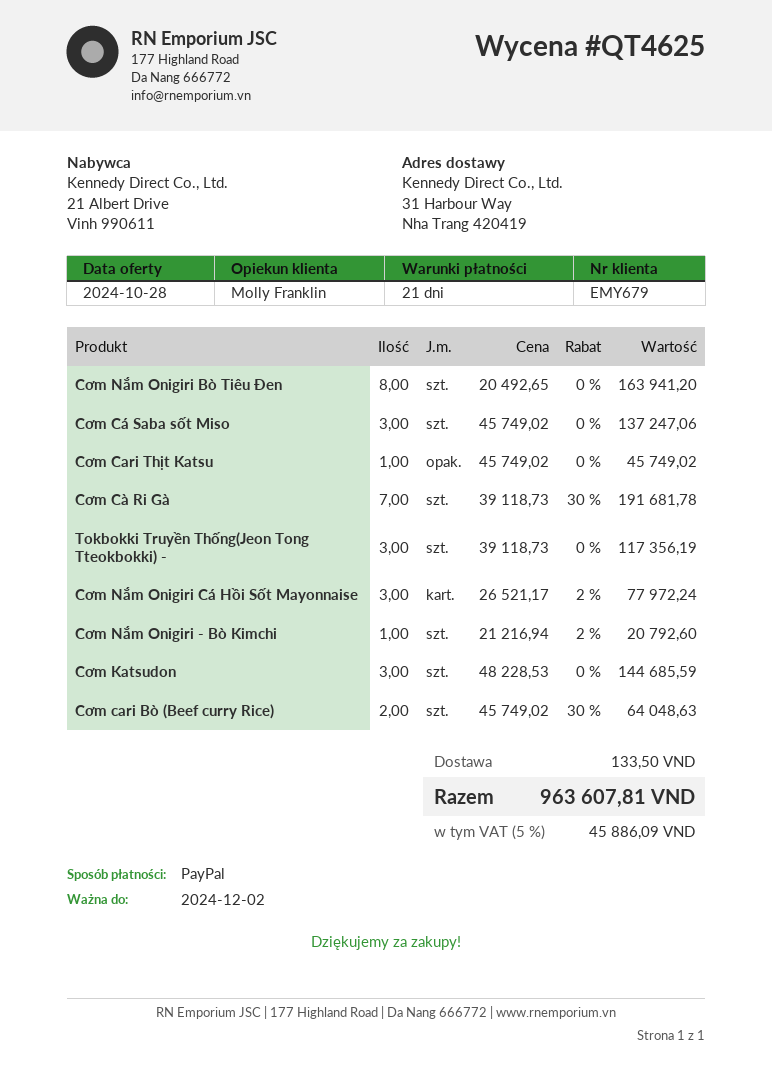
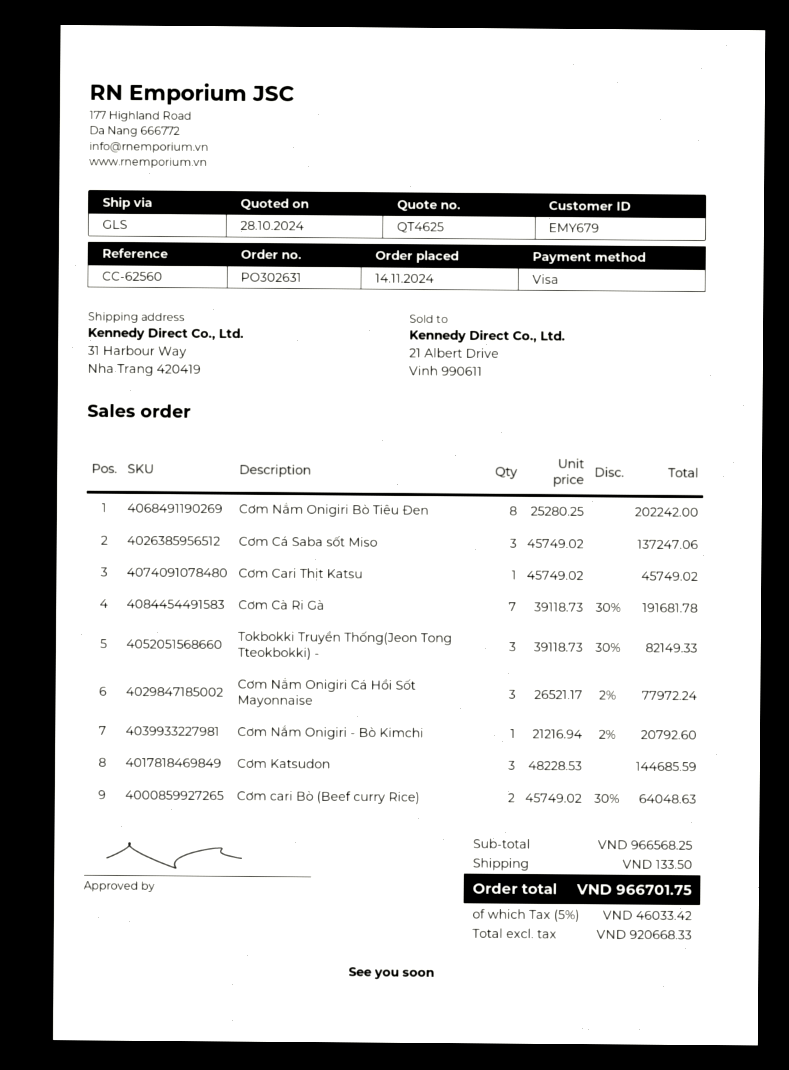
payment method: PayPal -> Visa
Cơm Nắm Onigiri Bò Tiêu Đen: 8 x 20492.65 = 163941.20 -> 8 x 25280.25 = 202242.00
Tokbokki Truyền Thống(Jeon Tong Tteokbokki) -: 3 x 39118.73 = 117356.19 -> 3 x 39118.73 - 30% = 82149.33
tax: 5% = 45886.09 -> 5% = 46033.42
total: 963607.81 -> 966701.75

